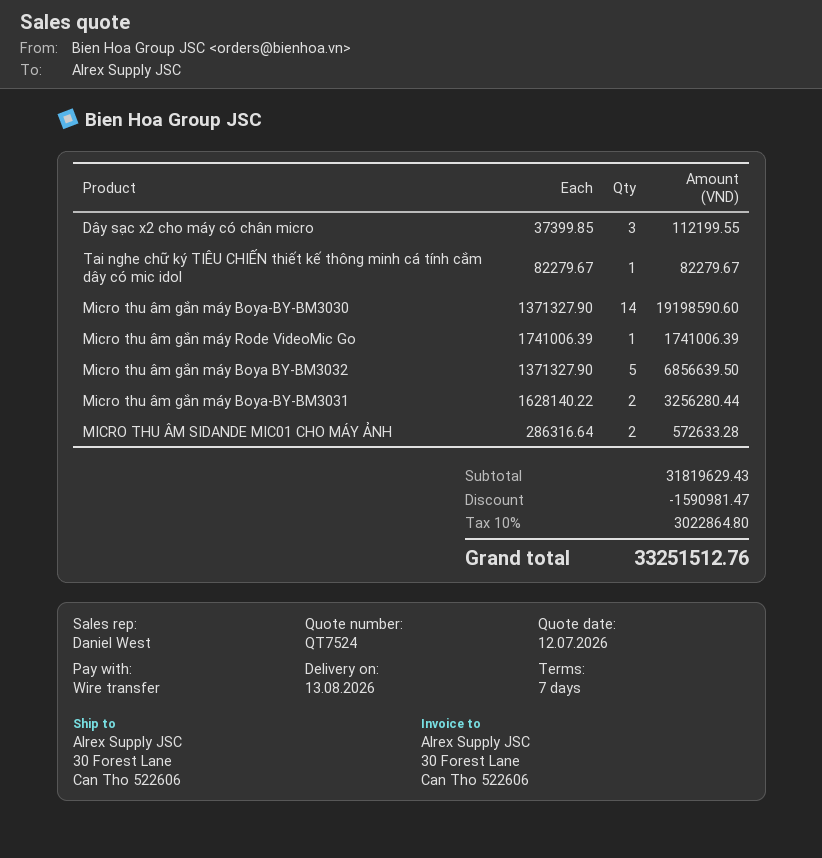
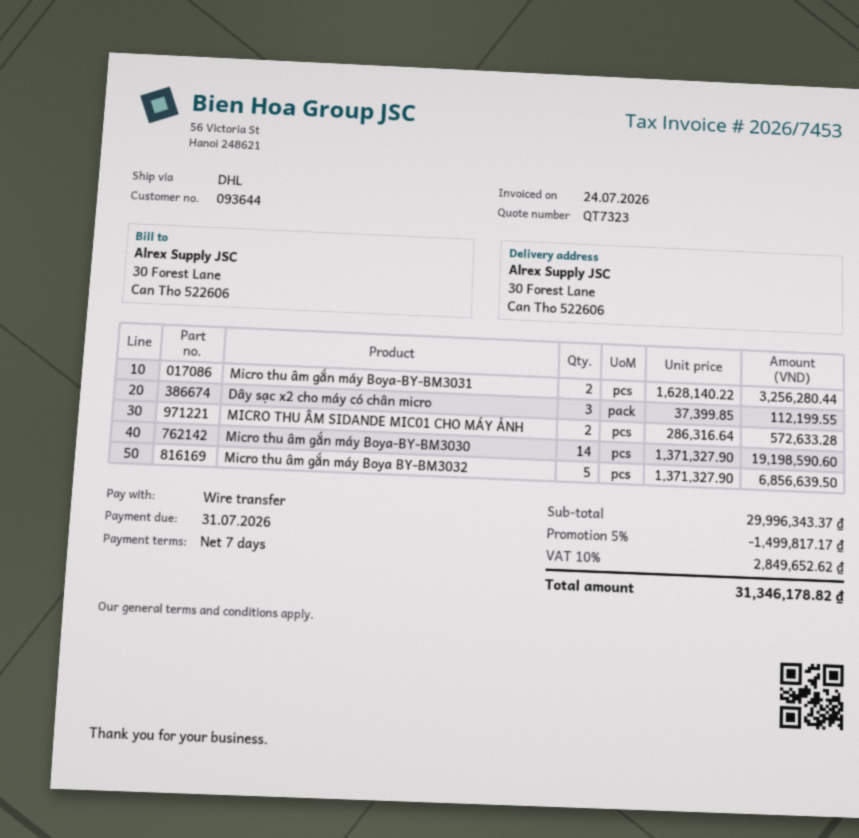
quote number: QT7524 -> QT7323
Tai nghe chữ ký TIÊU CHIẾN thiết kế thông minh cá tính cắm dây có mic idol: 1 x 82279.67 = 82279.67 -> none
Micro thu âm gắn máy Rode VideoMic Go: 1 x 1741006.39 = 1741006.39 -> none
subtotal: 31819629.43 -> 29996343.37
discount: 1590981.47 -> 1499817.17
tax: 10% = 3022864.80 -> 10% = 2849652.62
total: 33251512.76 -> 31346178.82

